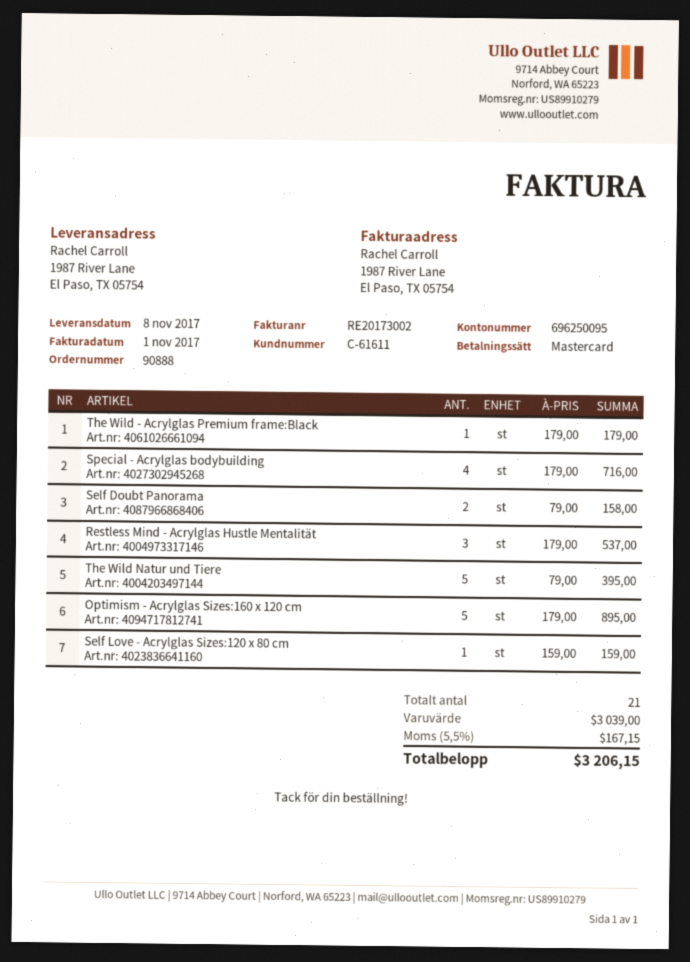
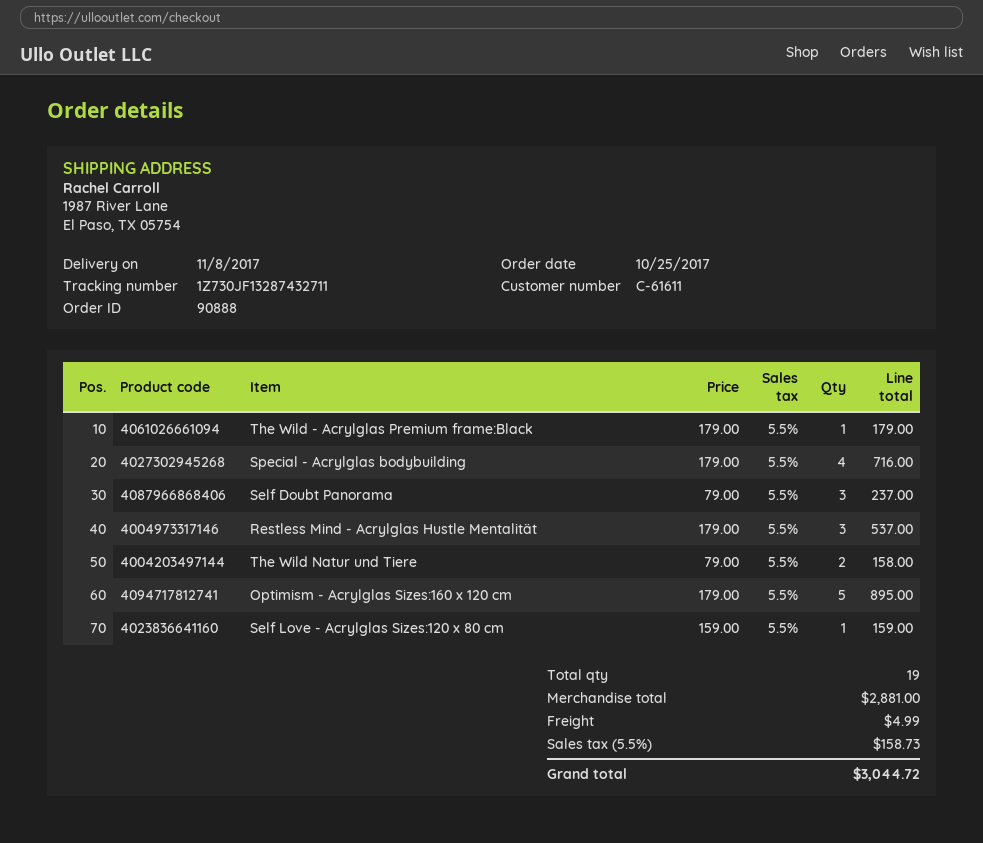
Self Doubt Panorama: 2 x 79.00 = 158.00 -> 3 x 79.00 = 237.00
The Wild Natur und Tiere: 5 x 79.00 = 395.00 -> 2 x 79.00 = 158.00
total quantity: 21 -> 19
subtotal: 3039.00 -> 2881.00
shipping: none -> 4.99
tax: 5.5% = 167.15 -> 5.5% = 158.73
total: 3206.15 -> 3044.72

